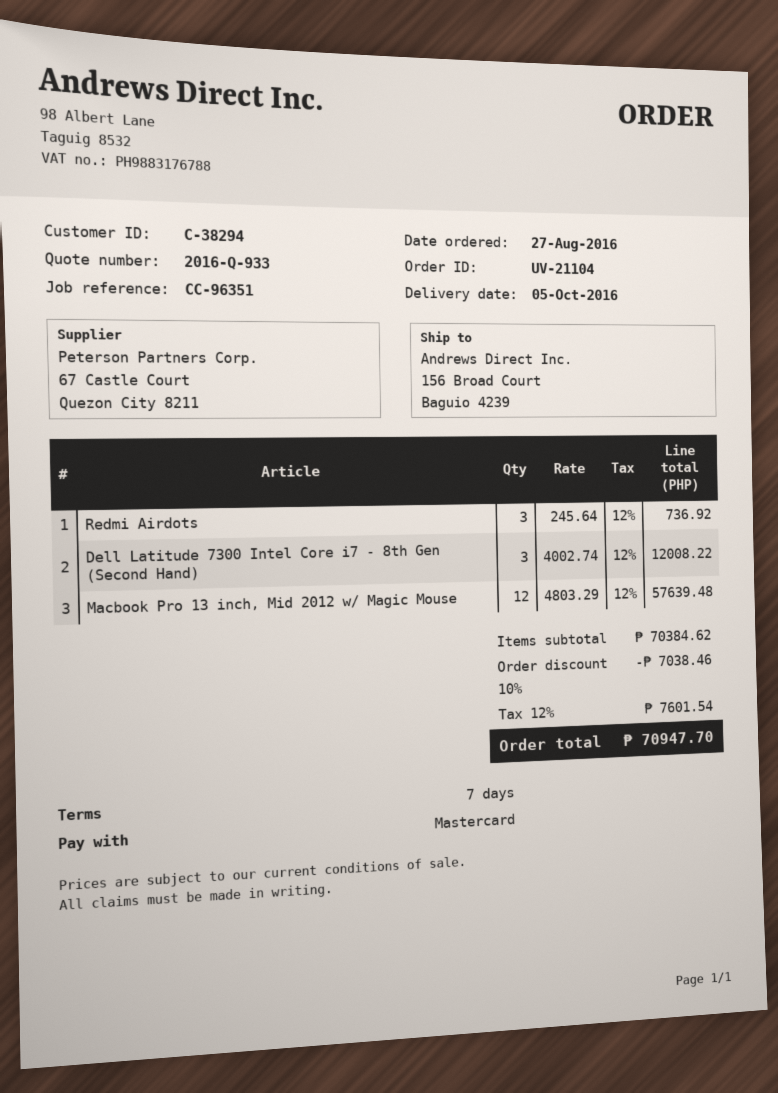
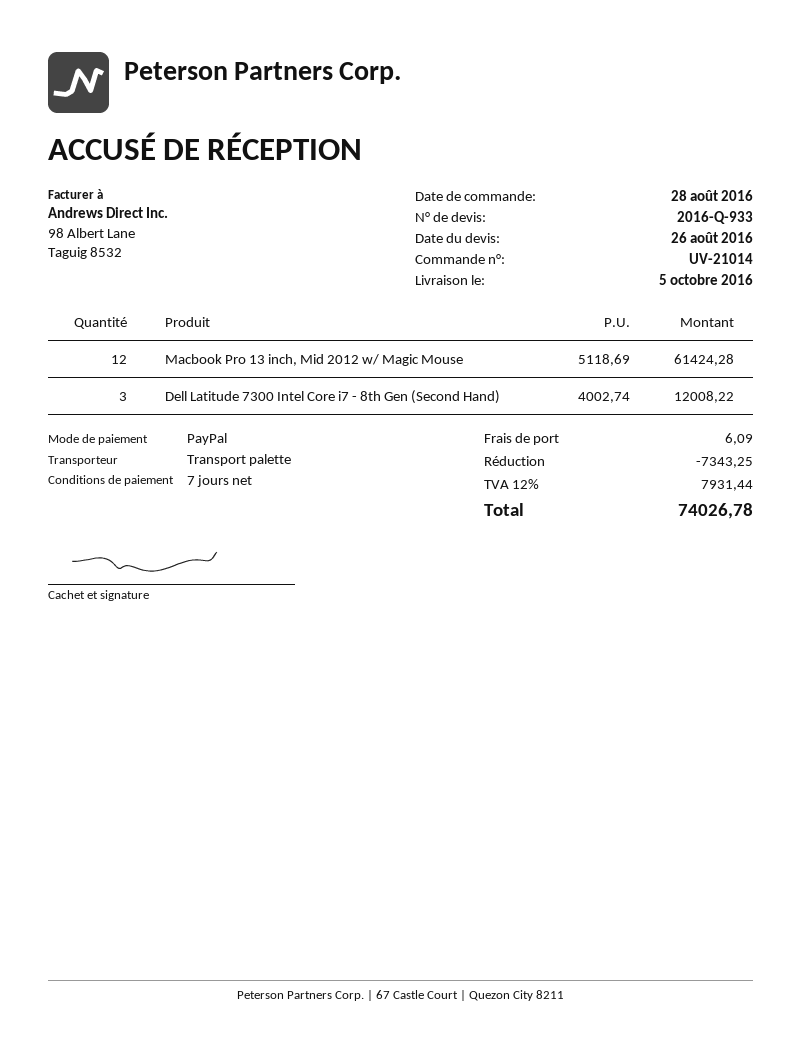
order number: UV-21104 -> UV-21014
order date: 2016-08-27 -> 2016-08-28
payment method: Mastercard -> PayPal
Redmi Airdots: 3 x 245.64 = 736.92 -> none
Macbook Pro 13 inch, Mid 2012 w/ Magic Mouse: 12 x 4803.29 = 57639.48 -> 12 x 5118.69 = 61424.28
discount: 7038.46 -> 7343.25
shipping: none -> 6.09
tax: 12% = 7601.54 -> 12% = 7931.44
total: 70947.70 -> 74026.78

